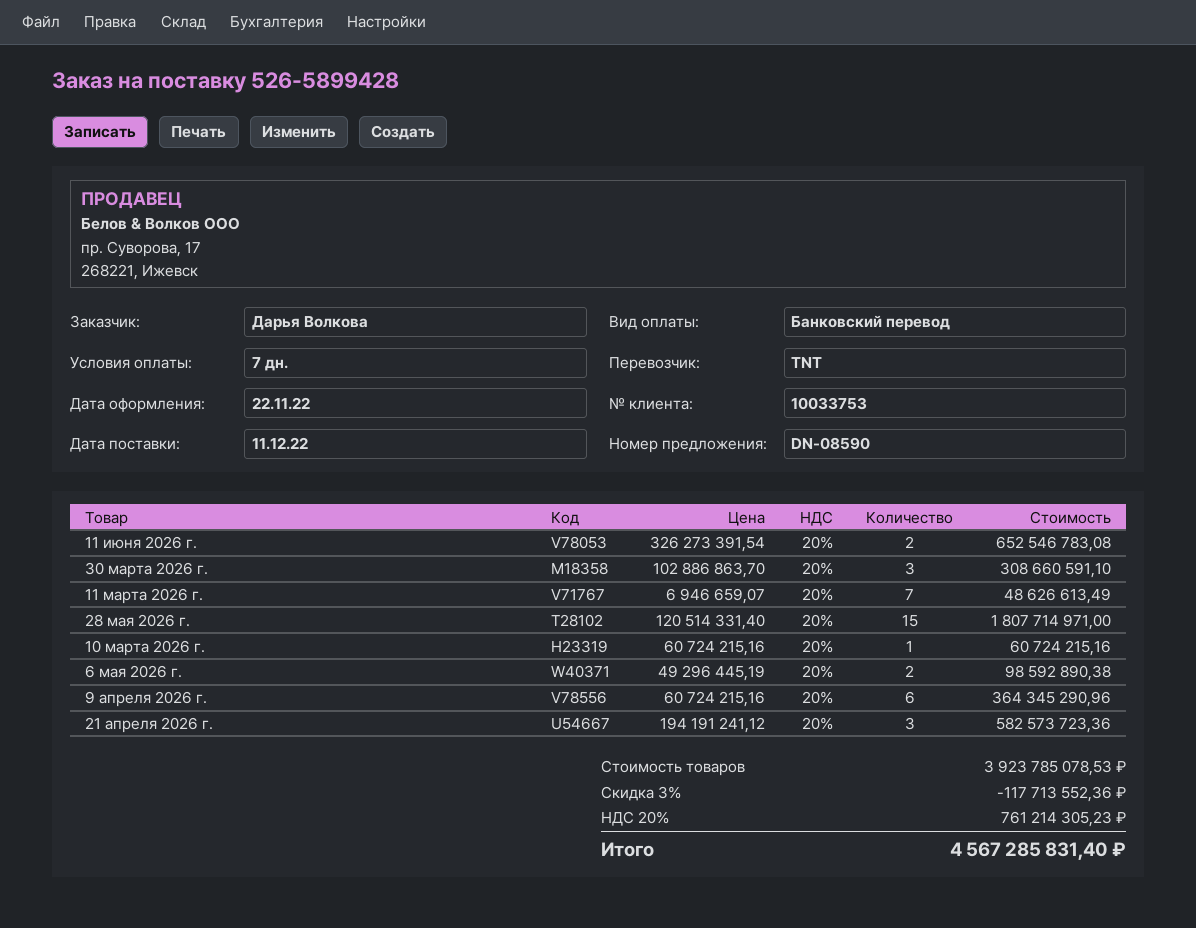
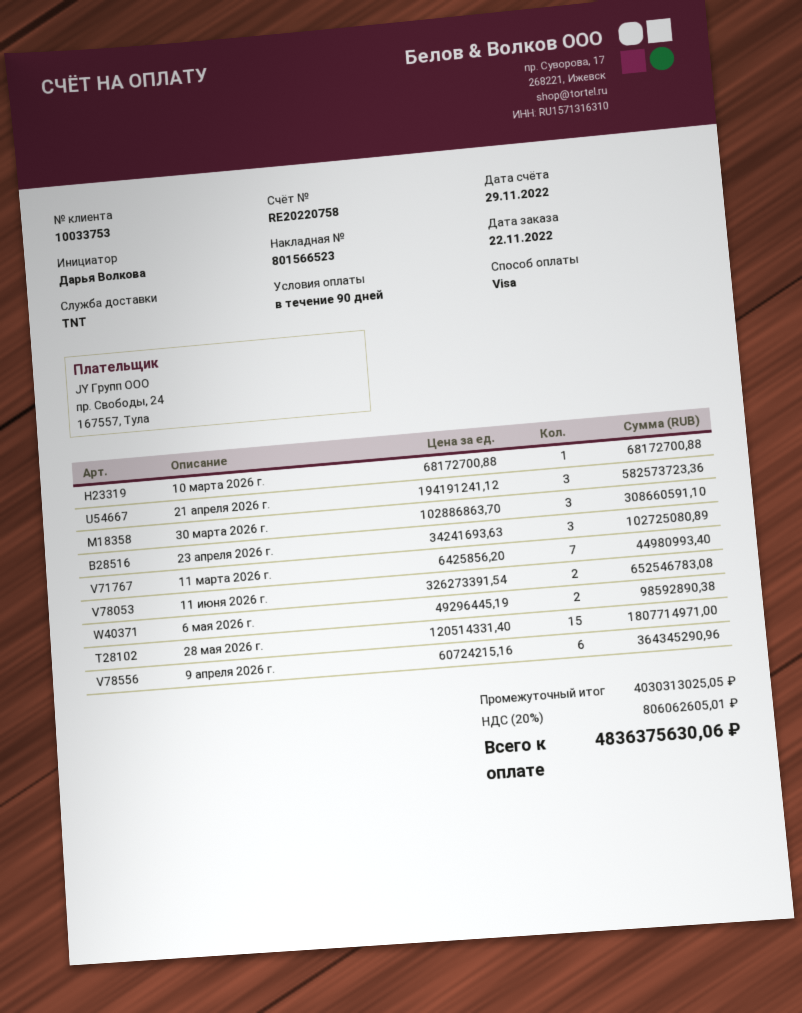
payment terms: 7 days -> 90 days
payment method: bank transfer -> Visa
11 марта 2026 г.: 7 x 6946659.07 = 48626613.49 -> 7 x 6425856.20 = 44980993.40
10 марта 2026 г.: 1 x 60724215.16 = 60724215.16 -> 1 x 68172700.88 = 68172700.88
23 апреля 2026 г.: none -> 3 x 34241693.63 = 102725080.89
subtotal: 3923785078.53 -> 4030313025.05
discount: 3% = 117713552.36 -> none
tax: 20% = 761214305.23 -> 20% = 806062605.01
total: 4567285831.40 -> 4836375630.06

